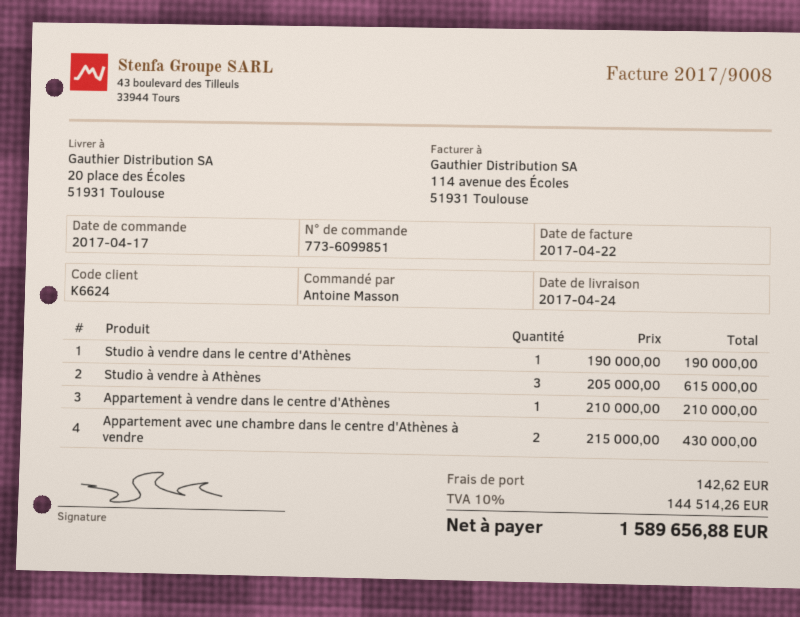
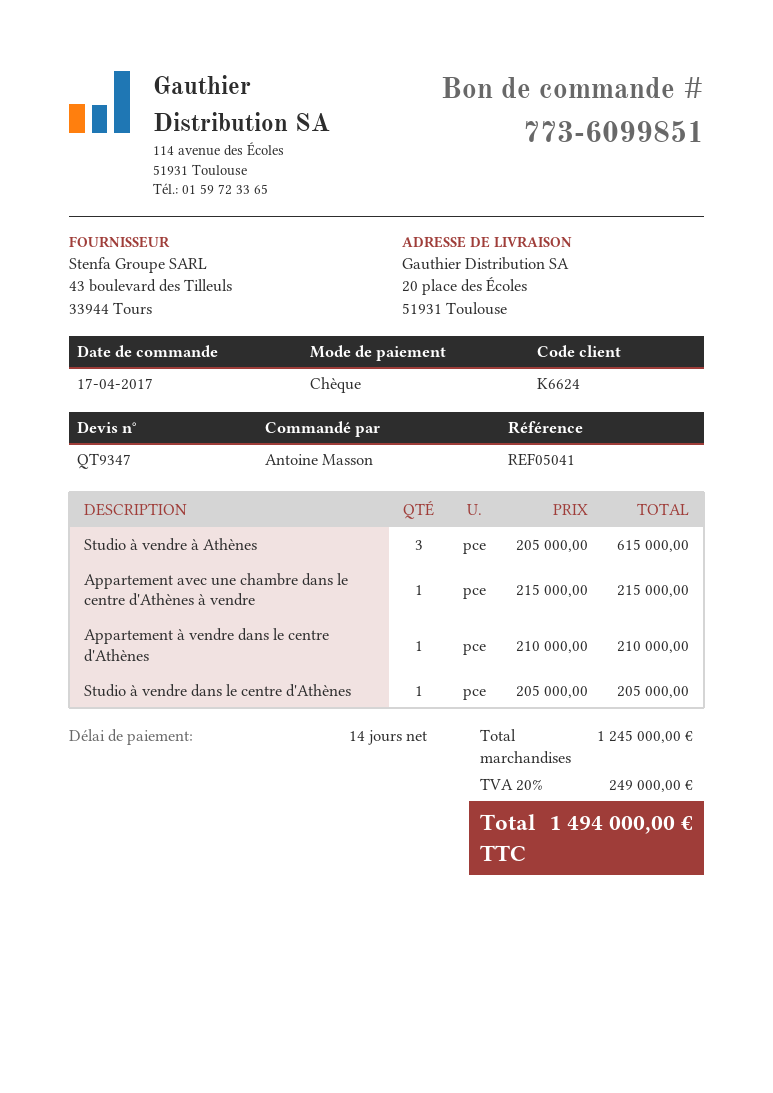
Studio à vendre dans le centre d'Athènes: 1 x 190000.00 = 190000.00 -> 1 x 205000.00 = 205000.00
Appartement avec une chambre dans le centre d'Athènes à vendre: 2 x 215000.00 = 430000.00 -> 1 x 215000.00 = 215000.00
shipping: 142.62 -> none
tax: 10% = 144514.26 -> 20% = 249000.00
total: 1589656.88 -> 1494000.00

